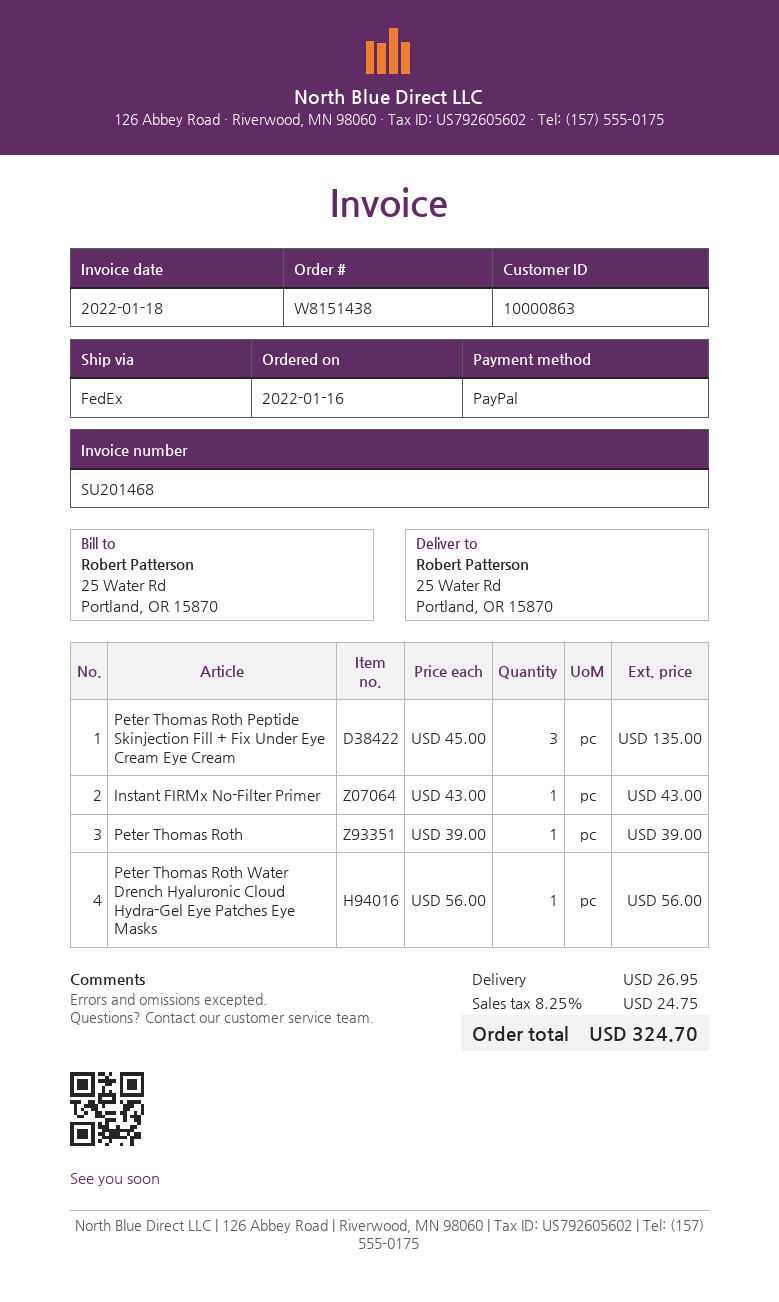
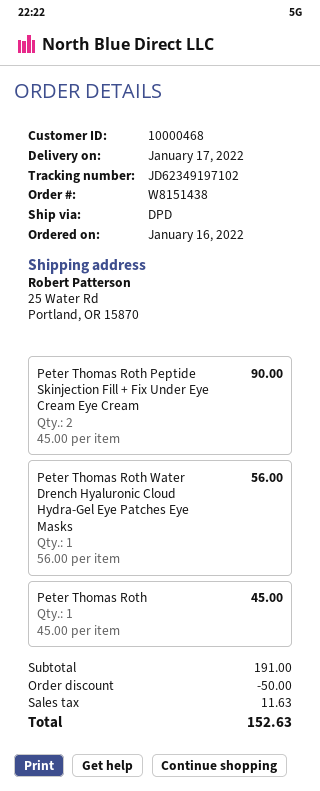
customer number: 10000863 -> 10000468
shipping method: FedEx -> DPD
Peter Thomas Roth Peptide Skinjection Fill + Fix Under Eye Cream Eye Cream: 3 x 45.00 = 135.00 -> 2 x 45.00 = 90.00
Instant FIRMx No-Filter Primer: 1 x 43.00 = 43.00 -> none
Peter Thomas Roth: 1 x 39.00 = 39.00 -> 1 x 45.00 = 45.00
discount: none -> 50.00
shipping: 26.95 -> none
tax: 24.75 -> 11.63
total: 324.70 -> 152.63

